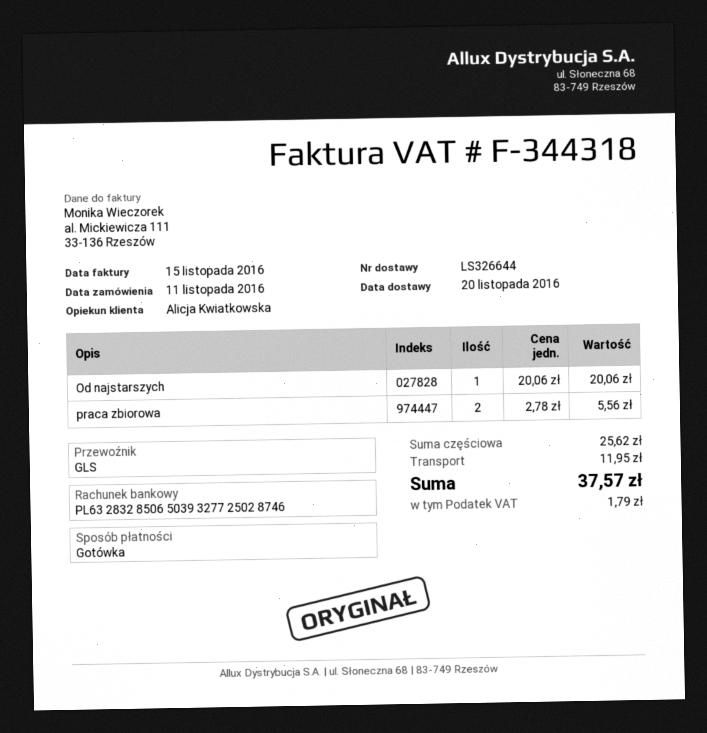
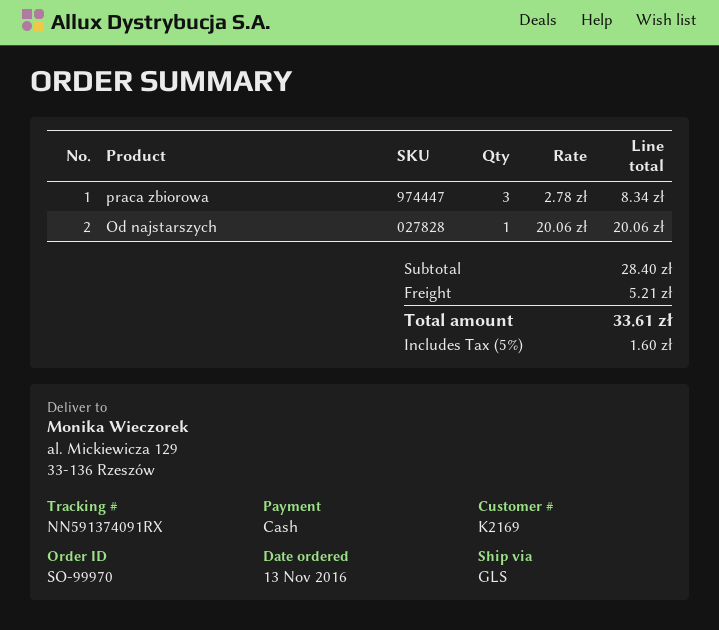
order date: 2016-11-11 -> 2016-11-13
praca zbiorowa: 2 x 2.78 = 5.56 -> 3 x 2.78 = 8.34
subtotal: 25.62 -> 28.40
shipping: 11.95 -> 5.21
tax: 1.79 -> 1.60
total: 37.57 -> 33.61

